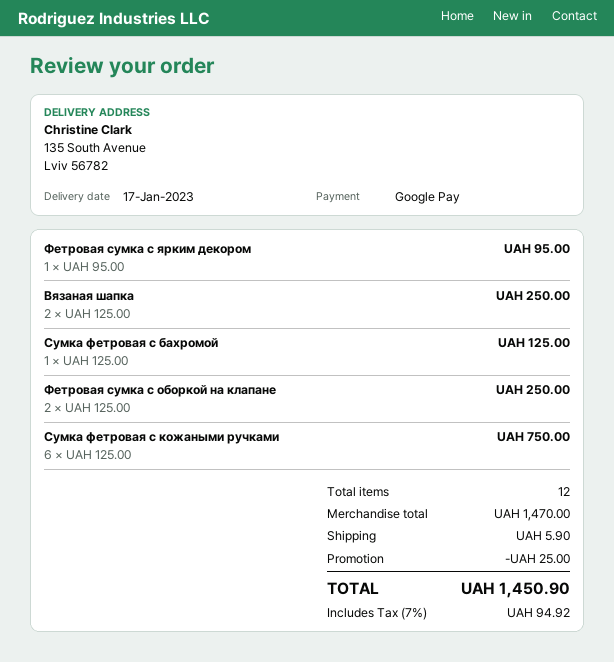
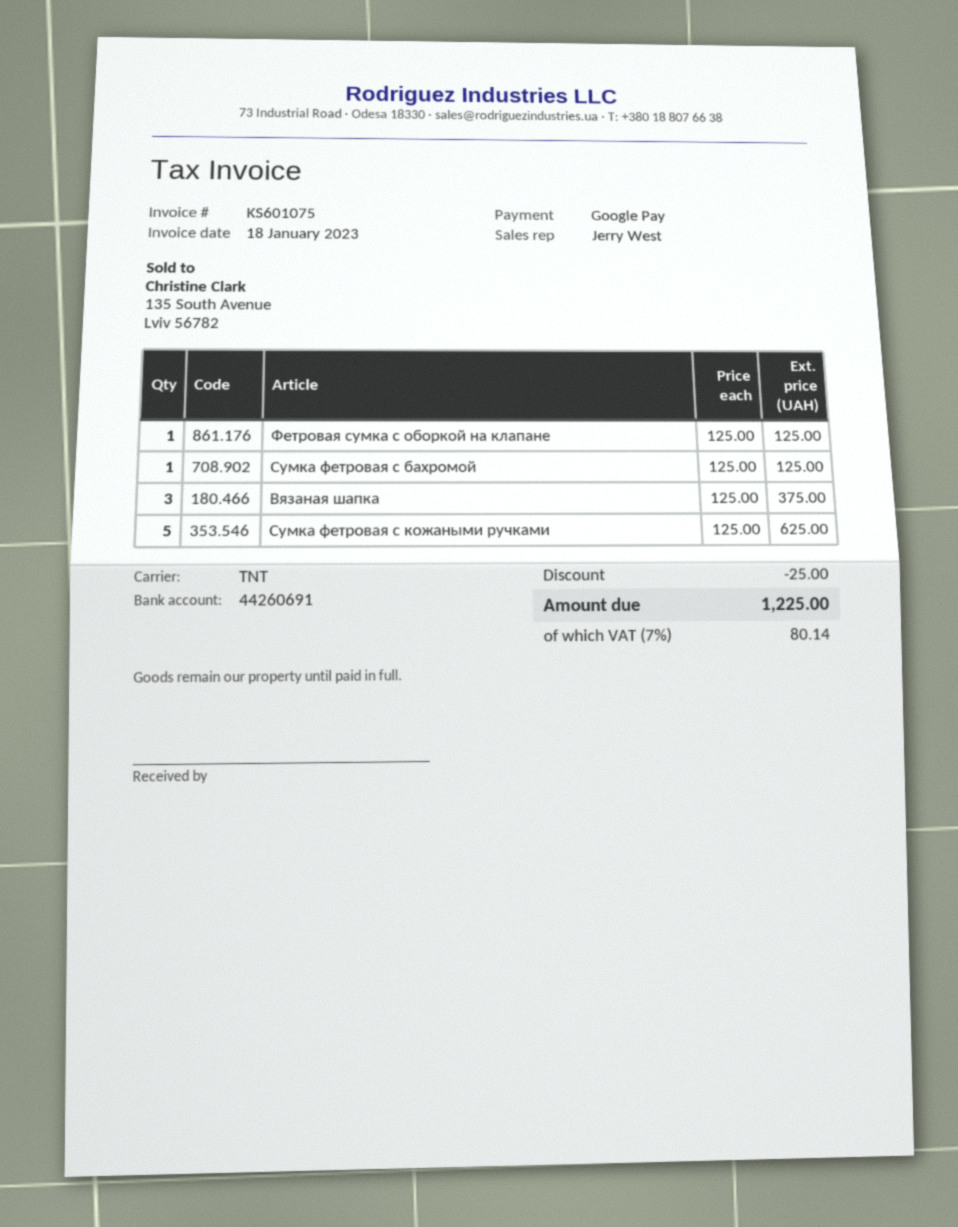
Фетровая сумка с ярким декором: 1 x 95.00 = 95.00 -> none
Вязаная шапка: 2 x 125.00 = 250.00 -> 3 x 125.00 = 375.00
Фетровая сумка с оборкой на клапане: 2 x 125.00 = 250.00 -> 1 x 125.00 = 125.00
Сумка фетровая с кожаными ручками: 6 x 125.00 = 750.00 -> 5 x 125.00 = 625.00
shipping: 5.90 -> none
tax: 7% = 94.92 -> 7% = 80.14
total: 1450.90 -> 1225.00

